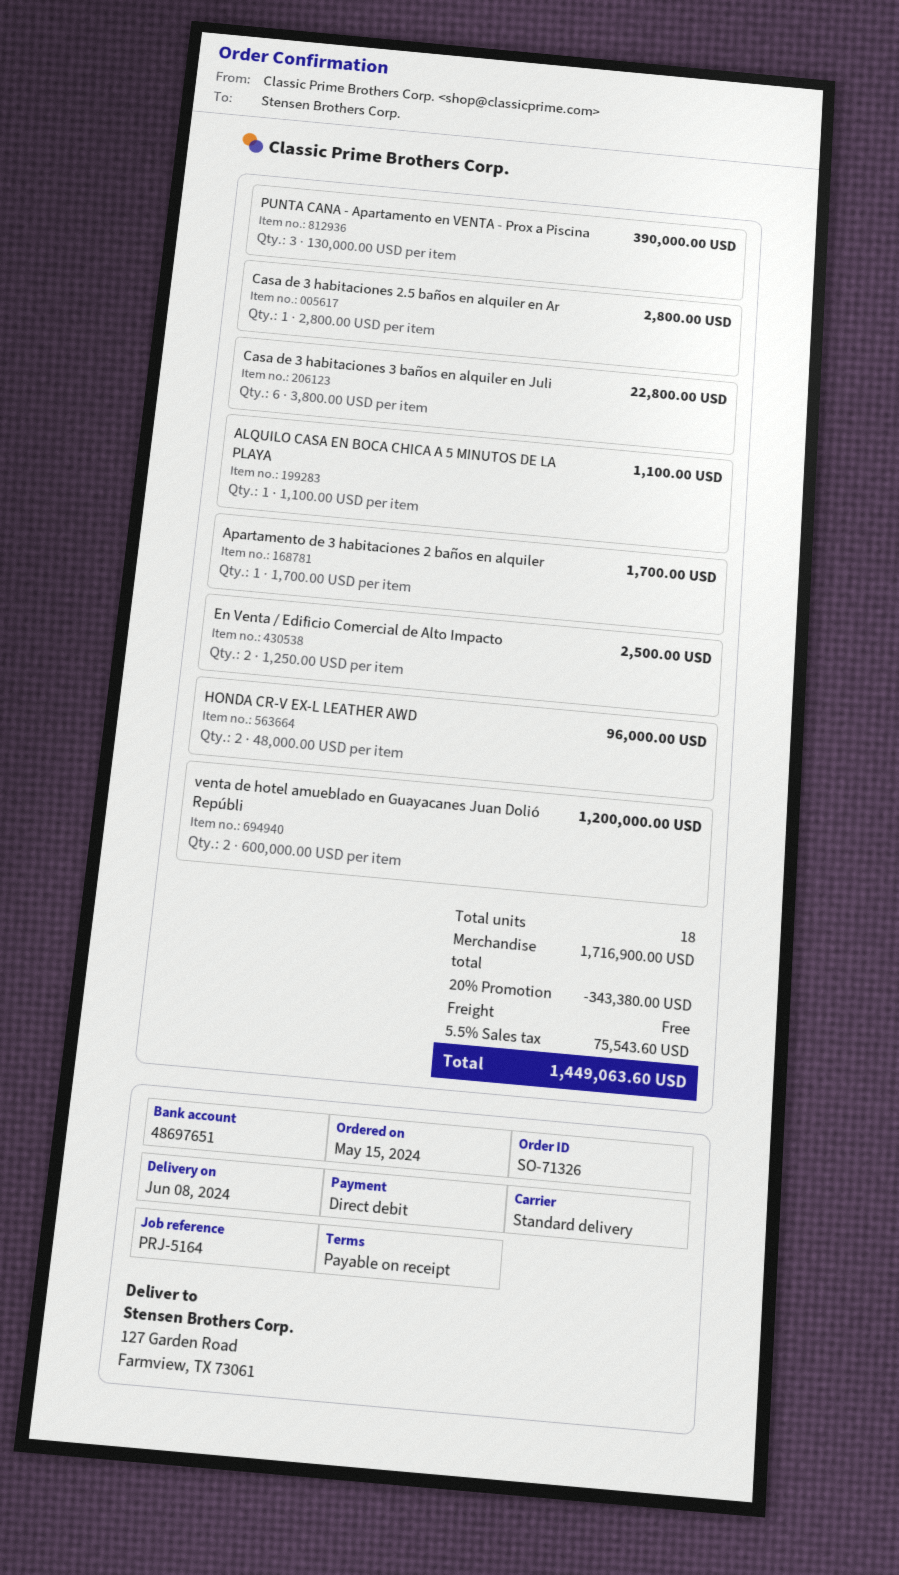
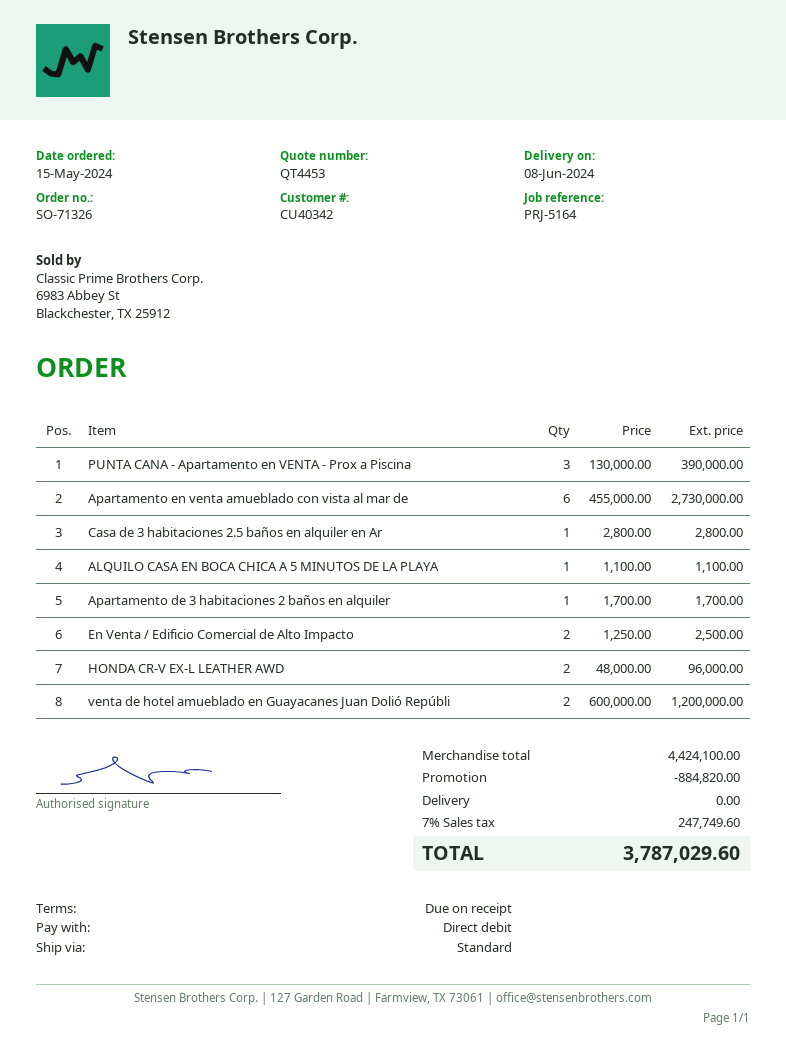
Casa de 3 habitaciones 3 baños en alquiler en Juli: 6 x 3800.00 = 22800.00 -> none
Apartamento en venta amueblado con vista al mar de: none -> 6 x 455000.00 = 2730000.00
subtotal: 1716900.00 -> 4424100.00
discount: 343380.00 -> 884820.00
tax: 5.5% = 75543.60 -> 7% = 247749.60
total: 1449063.60 -> 3787029.60

